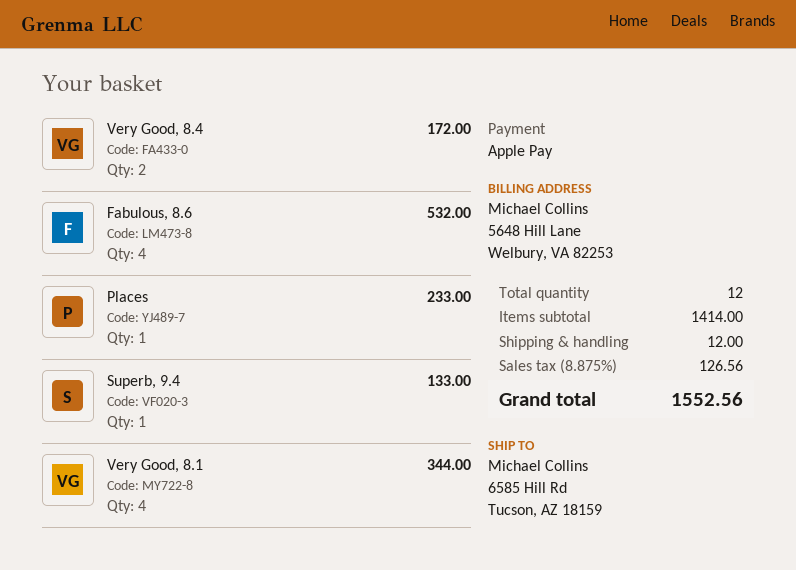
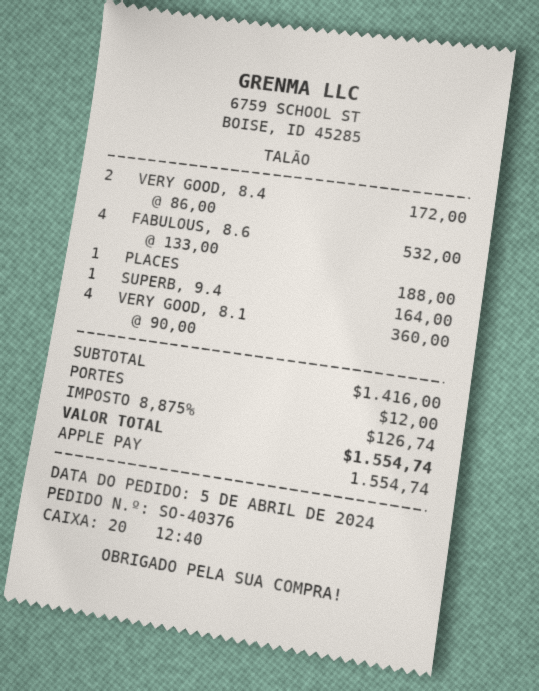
Places: 1 for 233.00 -> 1 for 188.00
Superb, 9.4: 1 for 133.00 -> 1 for 164.00
Very Good, 8.1: 4 for 344.00 -> 4 for 360.00
subtotal: 1414.00 -> 1416.00
tax: 8.875% = 126.56 -> 8.875% = 126.74
total: 1552.56 -> 1554.74

